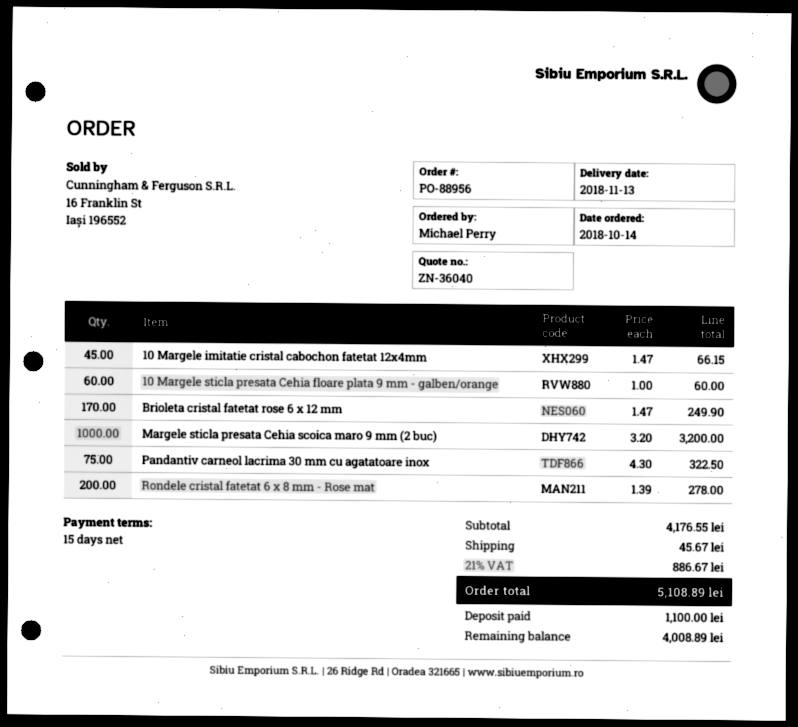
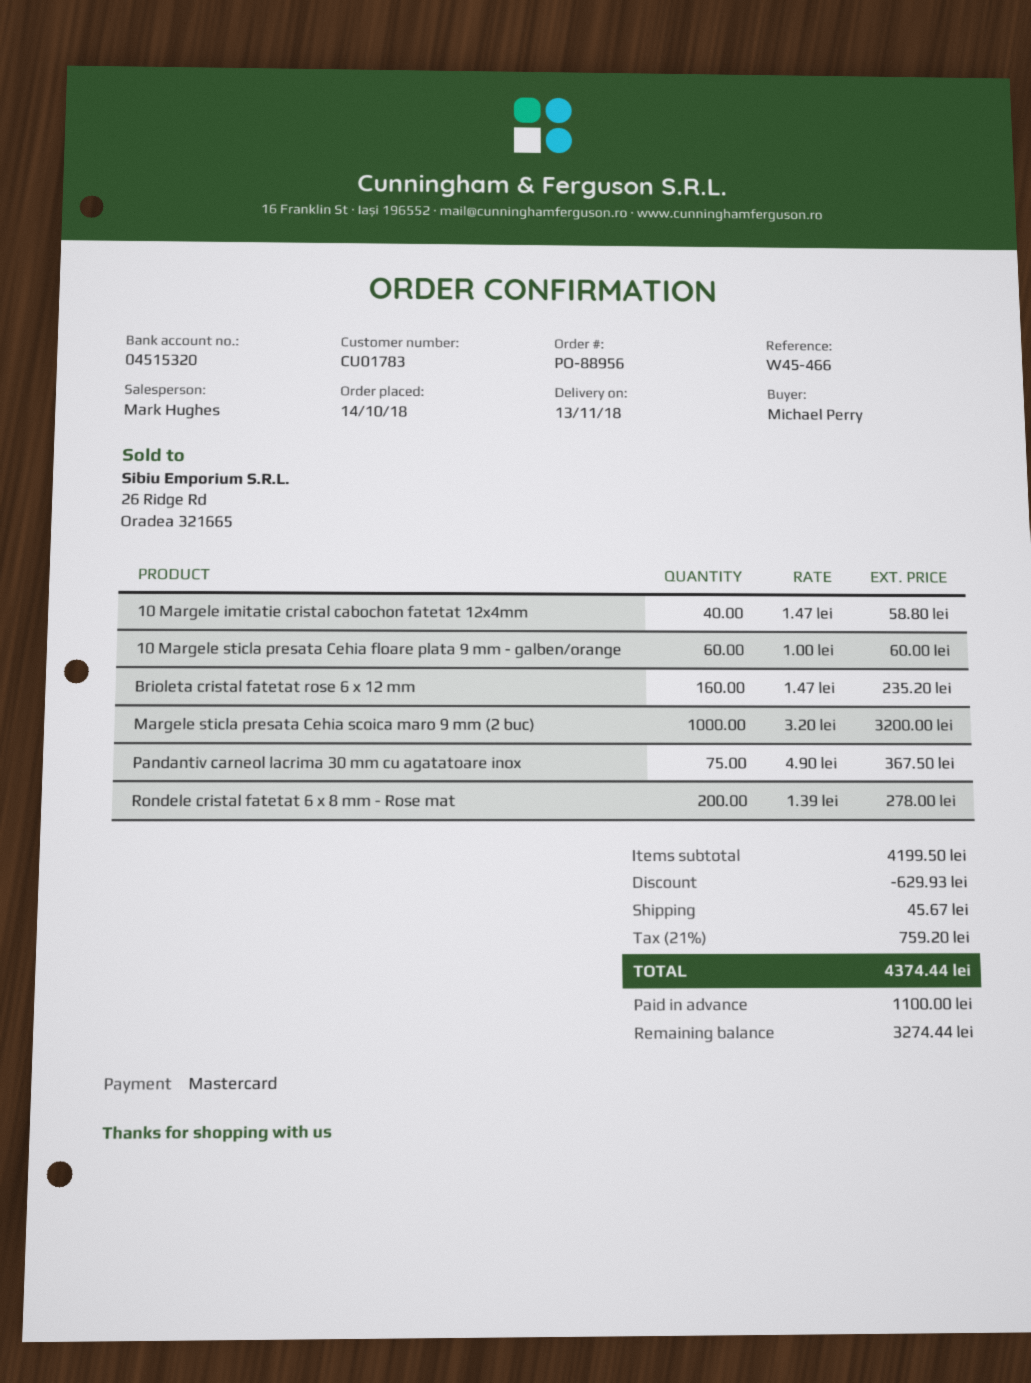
10 Margele imitatie cristal cabochon fatetat 12x4mm: 45 x 1.47 = 66.15 -> 40 x 1.47 = 58.80
Brioleta cristal fatetat rose 6 x 12 mm: 170 x 1.47 = 249.90 -> 160 x 1.47 = 235.20
Pandantiv carneol lacrima 30 mm cu agatatoare inox: 75 x 4.30 = 322.50 -> 75 x 4.90 = 367.50
subtotal: 4176.55 -> 4199.50
discount: none -> 629.93
tax: 21% = 886.67 -> 21% = 759.20
total: 5108.89 -> 4374.44
balance: 4008.89 -> 3274.44

